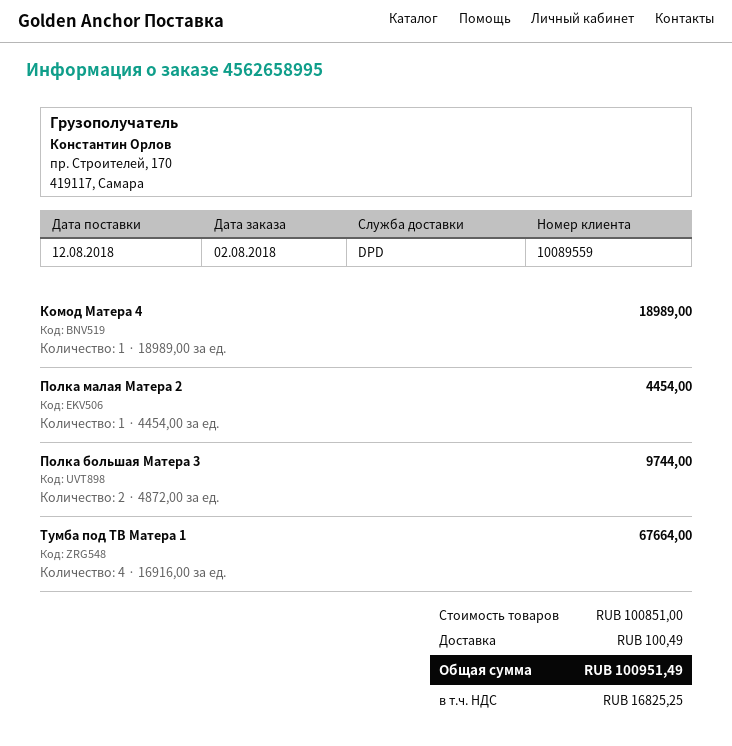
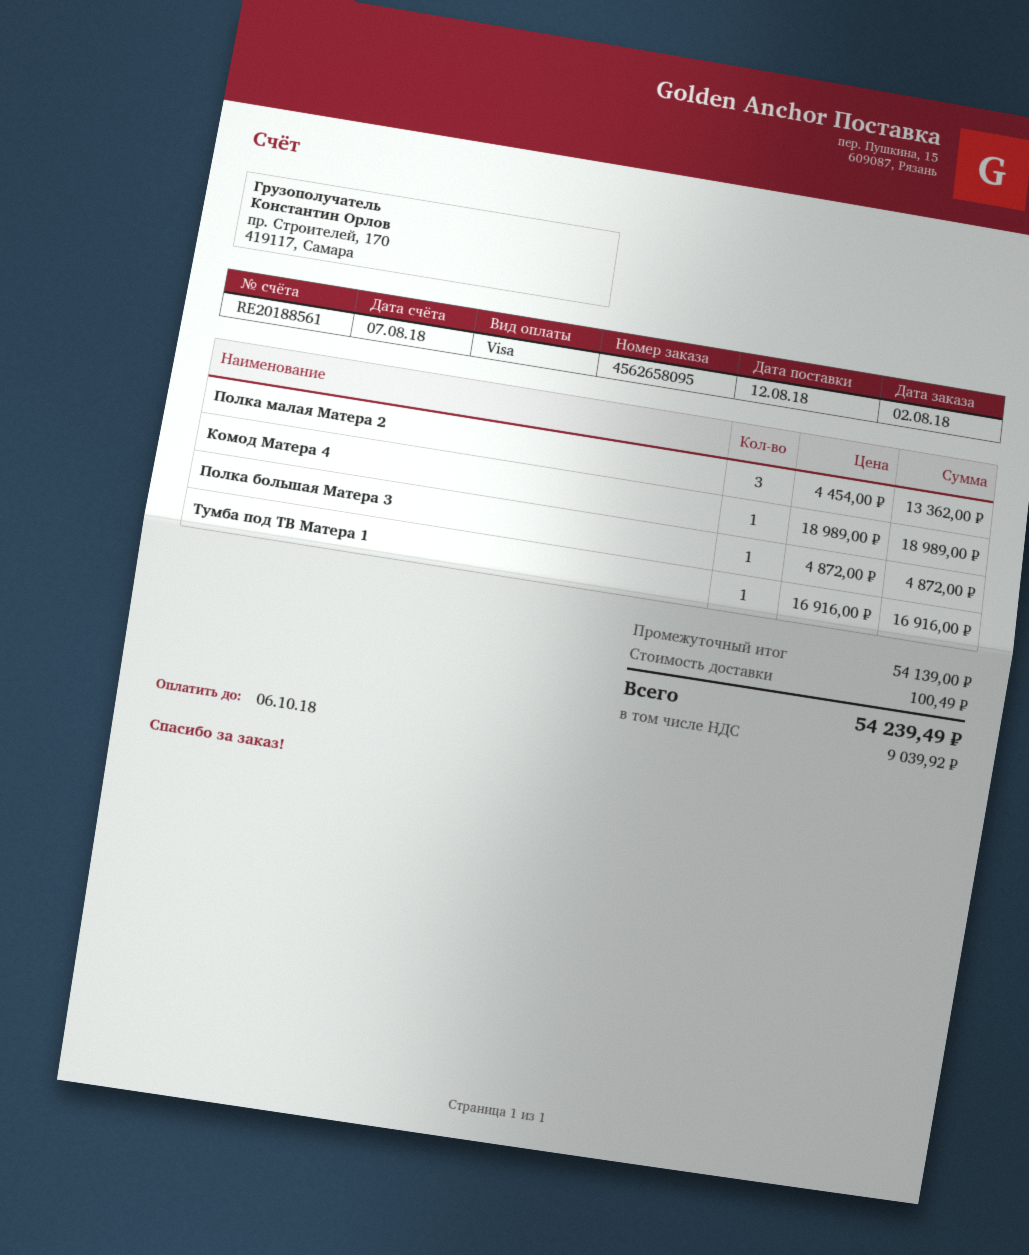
order number: 4562658995 -> 4562658095
Полка малая Матера 2: 1 x 4454.00 = 4454.00 -> 3 x 4454.00 = 13362.00
Полка большая Матера 3: 2 x 4872.00 = 9744.00 -> 1 x 4872.00 = 4872.00
Тумба под ТВ Матера 1: 4 x 16916.00 = 67664.00 -> 1 x 16916.00 = 16916.00
subtotal: 100851.00 -> 54139.00
tax: 16825.25 -> 9039.92
total: 100951.49 -> 54239.49

